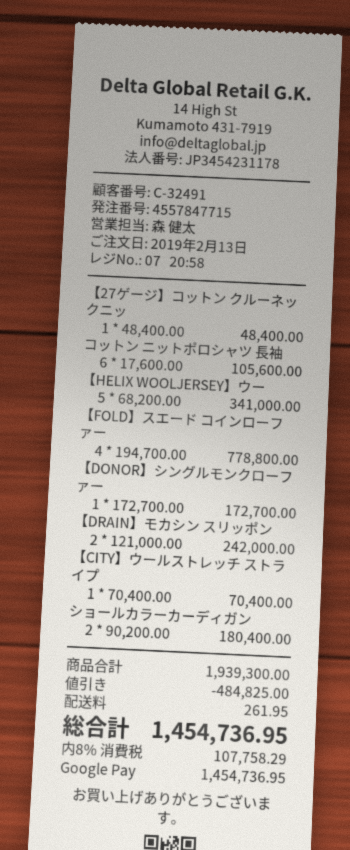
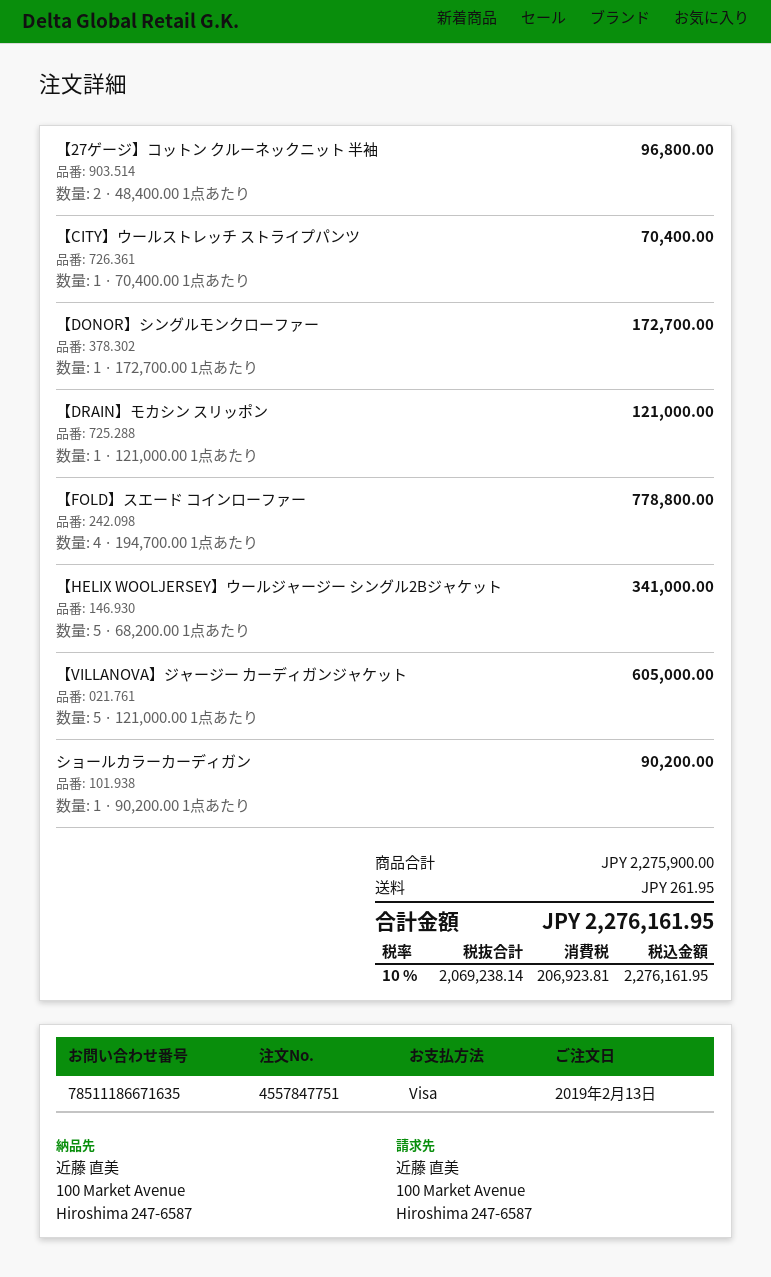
order number: 4557847715 -> 4557847751
payment method: Google Pay -> Visa
【27ゲージ】コットン クルーネックニッ: 1 x 48400.00 = 48400.00 -> 2 x 48400.00 = 96800.00
コットン ニットポロシャツ 長袖: 6 x 17600.00 = 105600.00 -> none
【DRAIN】モカシン スリッポン: 2 x 121000.00 = 242000.00 -> 1 x 121000.00 = 121000.00
ショールカラーカーディガン: 2 x 90200.00 = 180400.00 -> 1 x 90200.00 = 90200.00
【VILLANOVA】ジャージー カーディガンジャケット: none -> 5 x 121000.00 = 605000.00
subtotal: 1939300.00 -> 2275900.00
discount: 484825.00 -> none
tax: 8% = 107758.29 -> 10% = 206923.81
total: 1454736.95 -> 2276161.95

